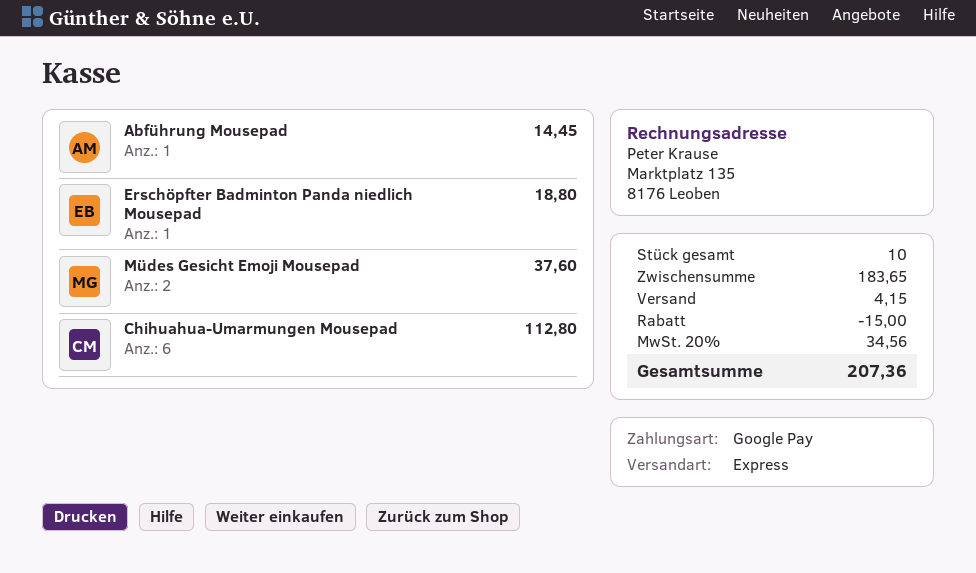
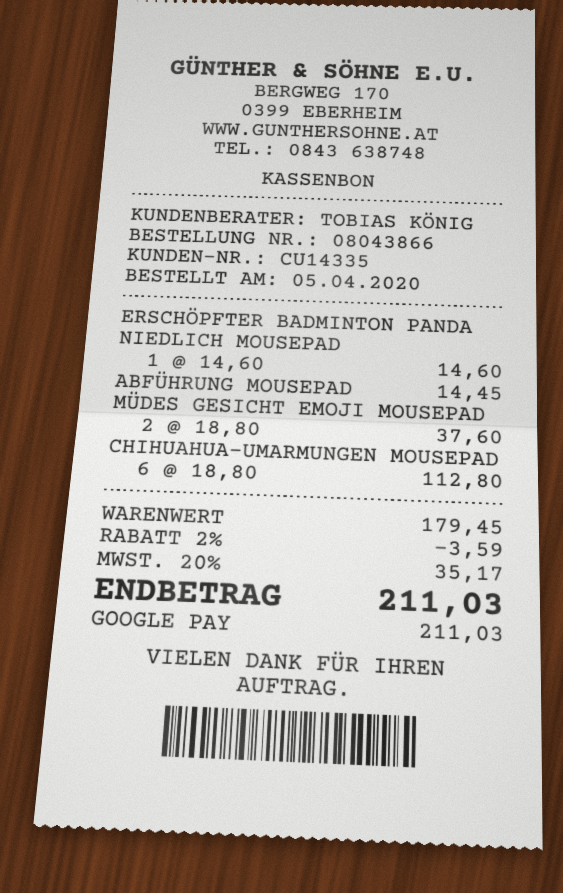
Erschöpfter Badminton Panda niedlich Mousepad: 1 for 18.80 -> 1 for 14.60
subtotal: 183.65 -> 179.45
discount: 15.00 -> 3.59
shipping: 4.15 -> none
tax: 20% = 34.56 -> 20% = 35.17
total: 207.36 -> 211.03

